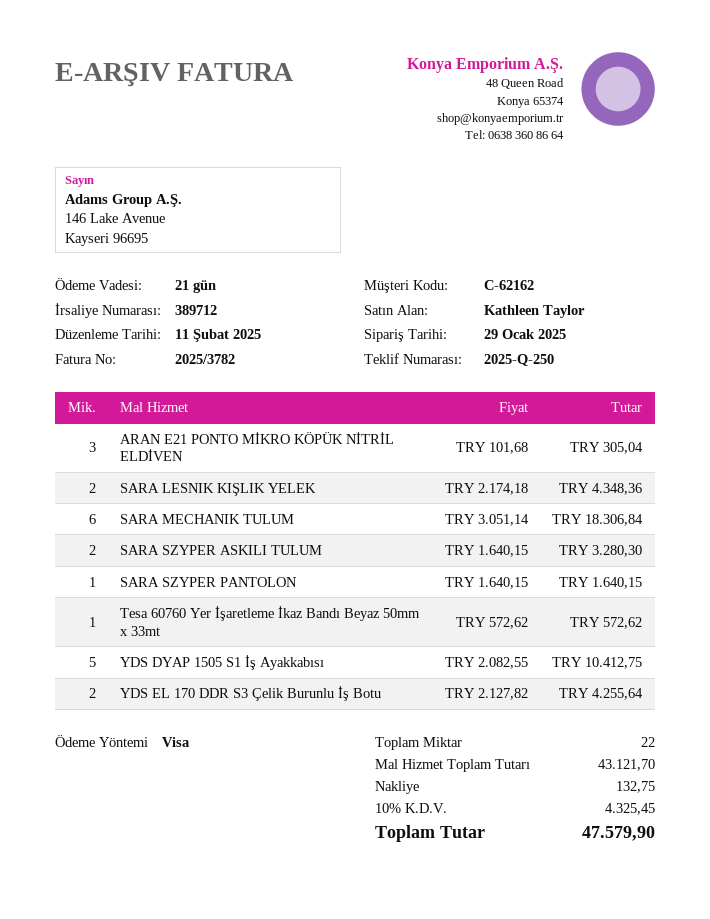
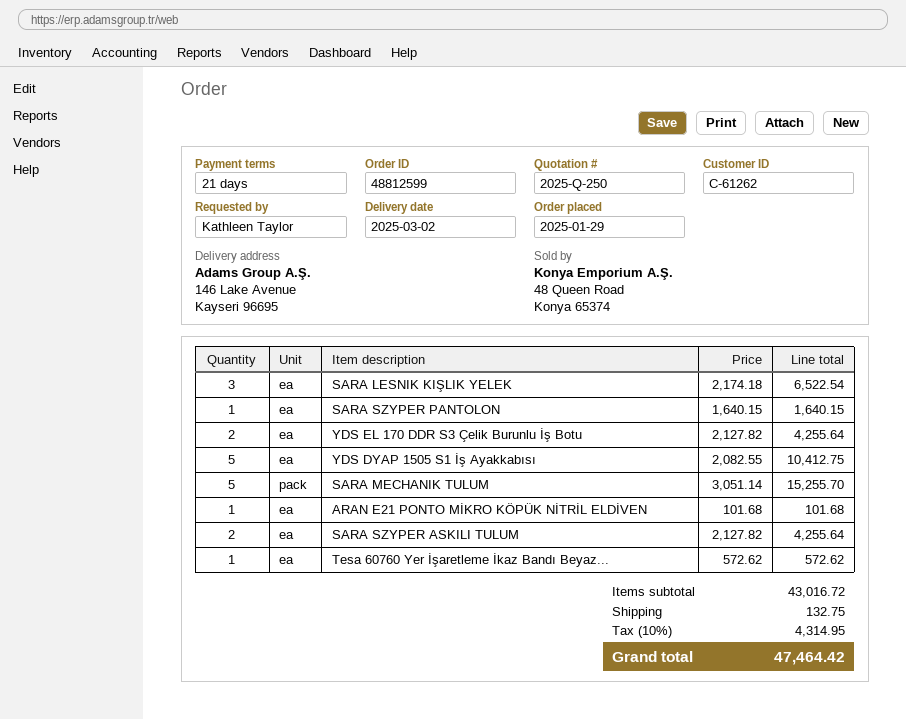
customer number: C-62162 -> C-61262
ARAN E21 PONTO MİKRO KÖPÜK NİTRİL ELDİVEN: 3 x 101.68 = 305.04 -> 1 x 101.68 = 101.68
SARA LESNIK KIŞLIK YELEK: 2 x 2174.18 = 4348.36 -> 3 x 2174.18 = 6522.54
SARA MECHANIK TULUM: 6 x 3051.14 = 18306.84 -> 5 x 3051.14 = 15255.70
SARA SZYPER ASKILI TULUM: 2 x 1640.15 = 3280.30 -> 2 x 2127.82 = 4255.64
subtotal: 43121.70 -> 43016.72
tax: 10% = 4325.45 -> 10% = 4314.95
total: 47579.90 -> 47464.42

